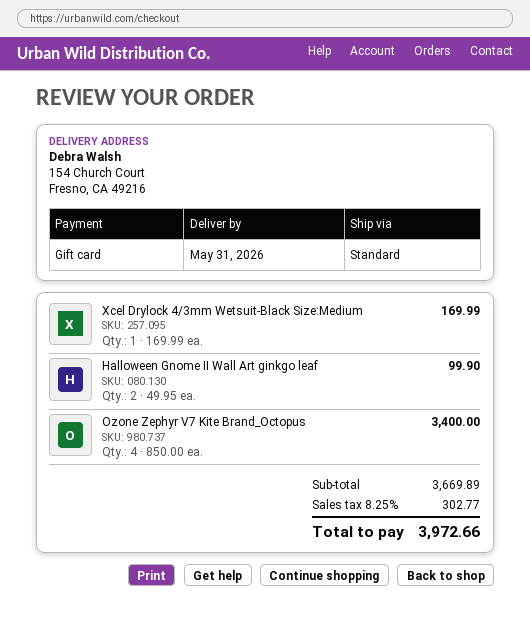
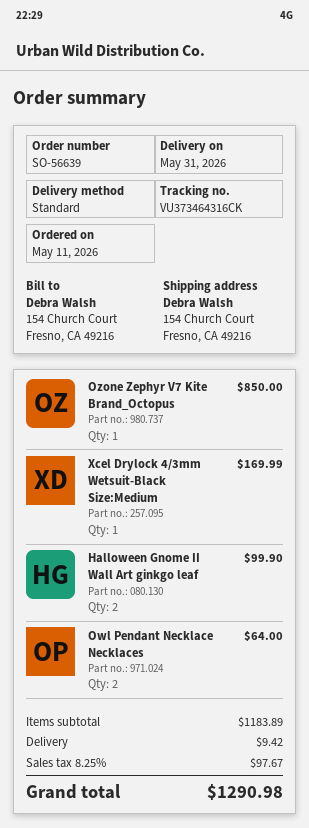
Ozone Zephyr V7 Kite Brand_Octopus: 4 for 3400.00 -> 1 for 850.00
Owl Pendant Necklace Necklaces: none -> 2 for 64.00
subtotal: 3669.89 -> 1183.89
shipping: none -> 9.42
tax: 8.25% = 302.77 -> 8.25% = 97.67
total: 3972.66 -> 1290.98

